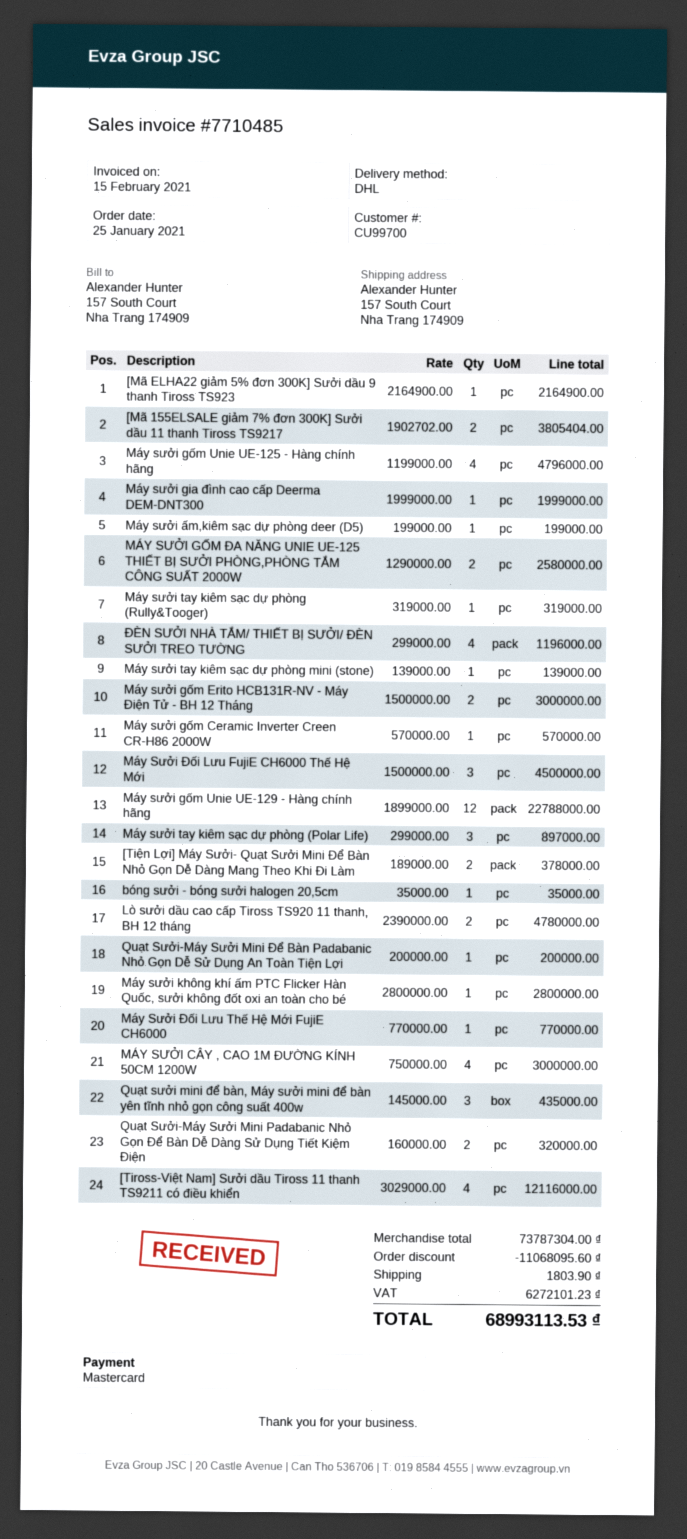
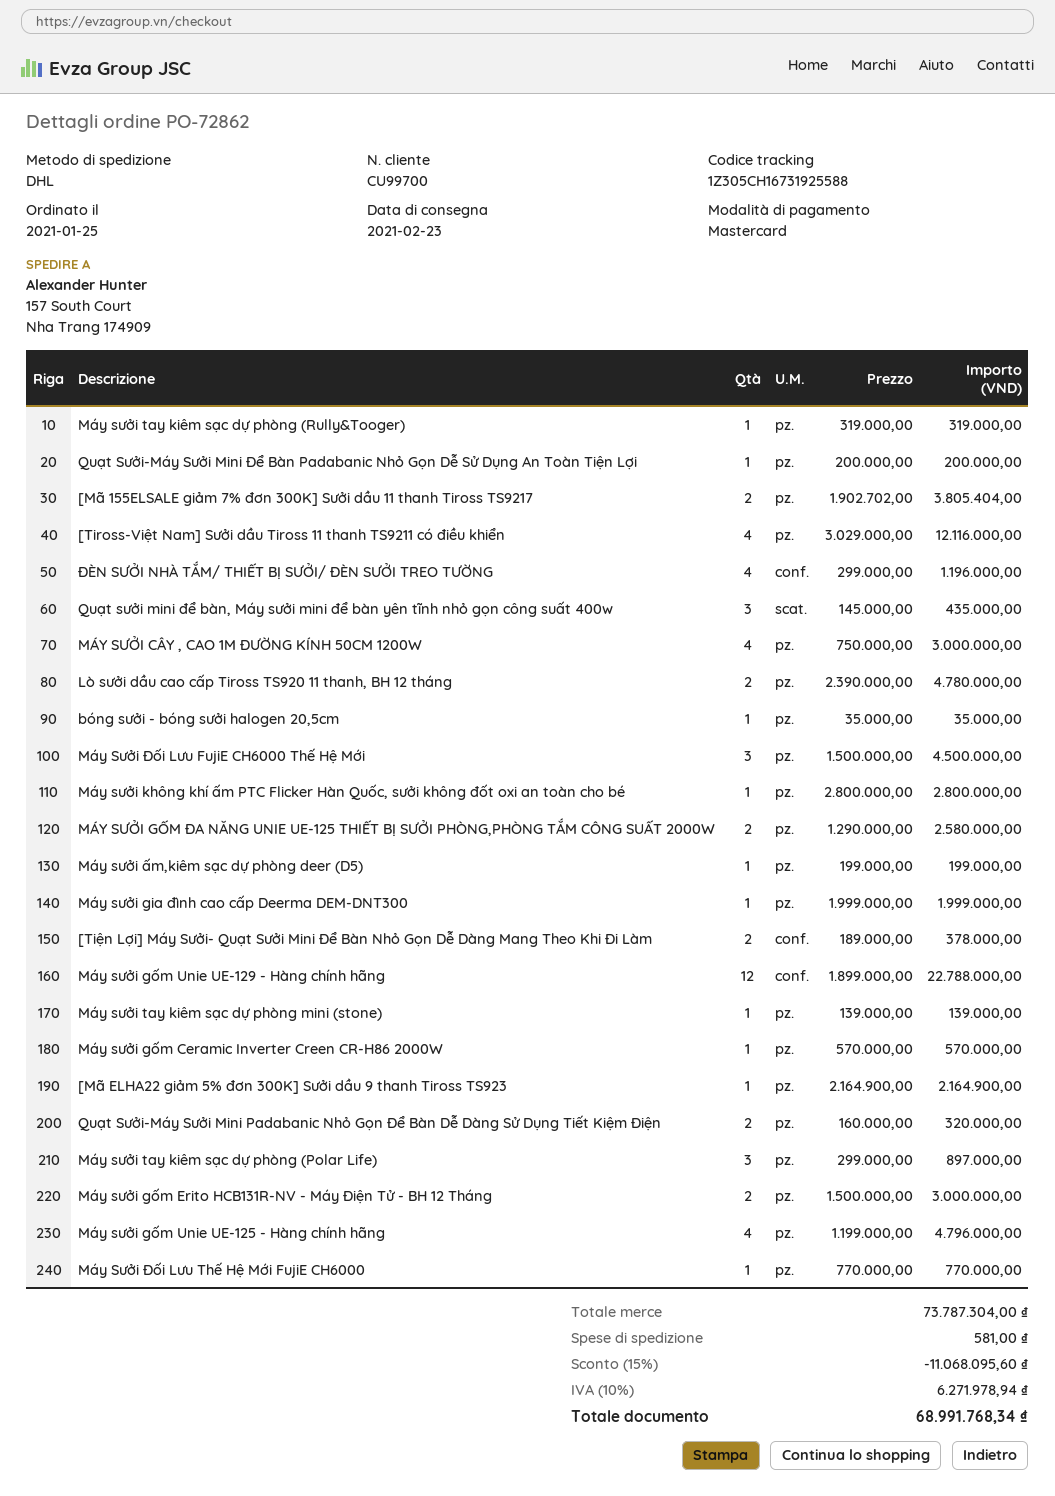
shipping: 1803.90 -> 581.00
tax: 6272101.23 -> 6271978.94
total: 68993113.53 -> 68991768.34

